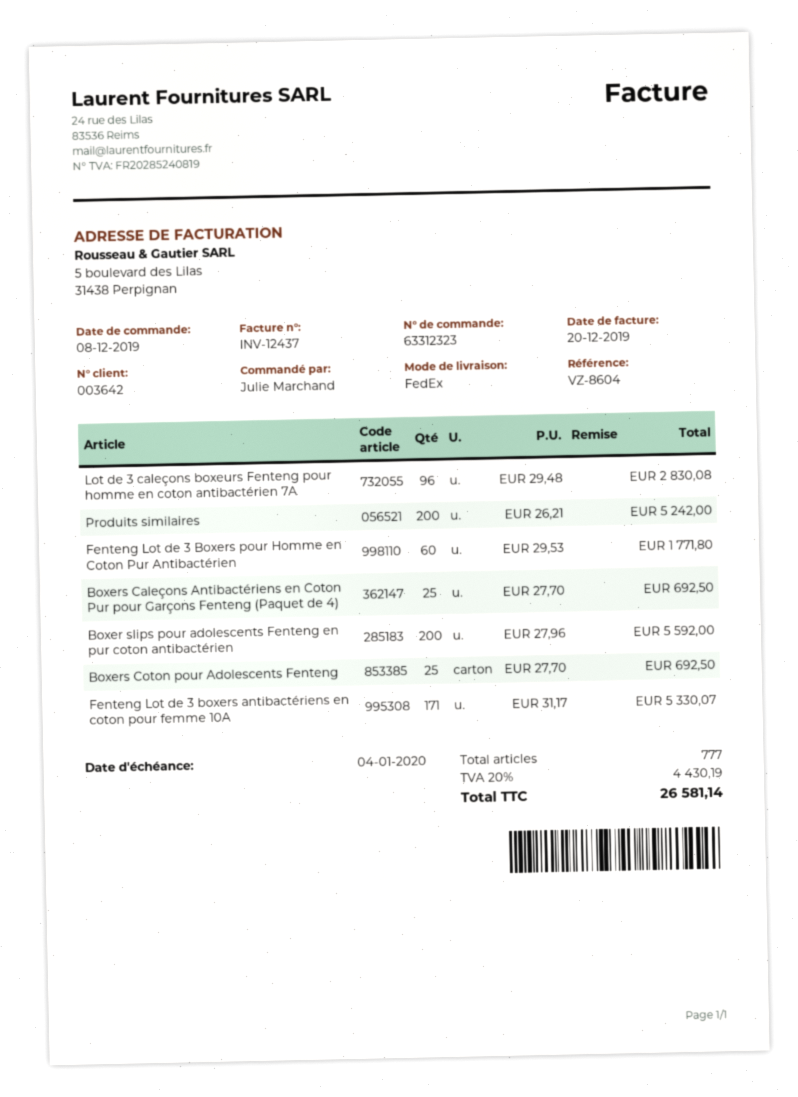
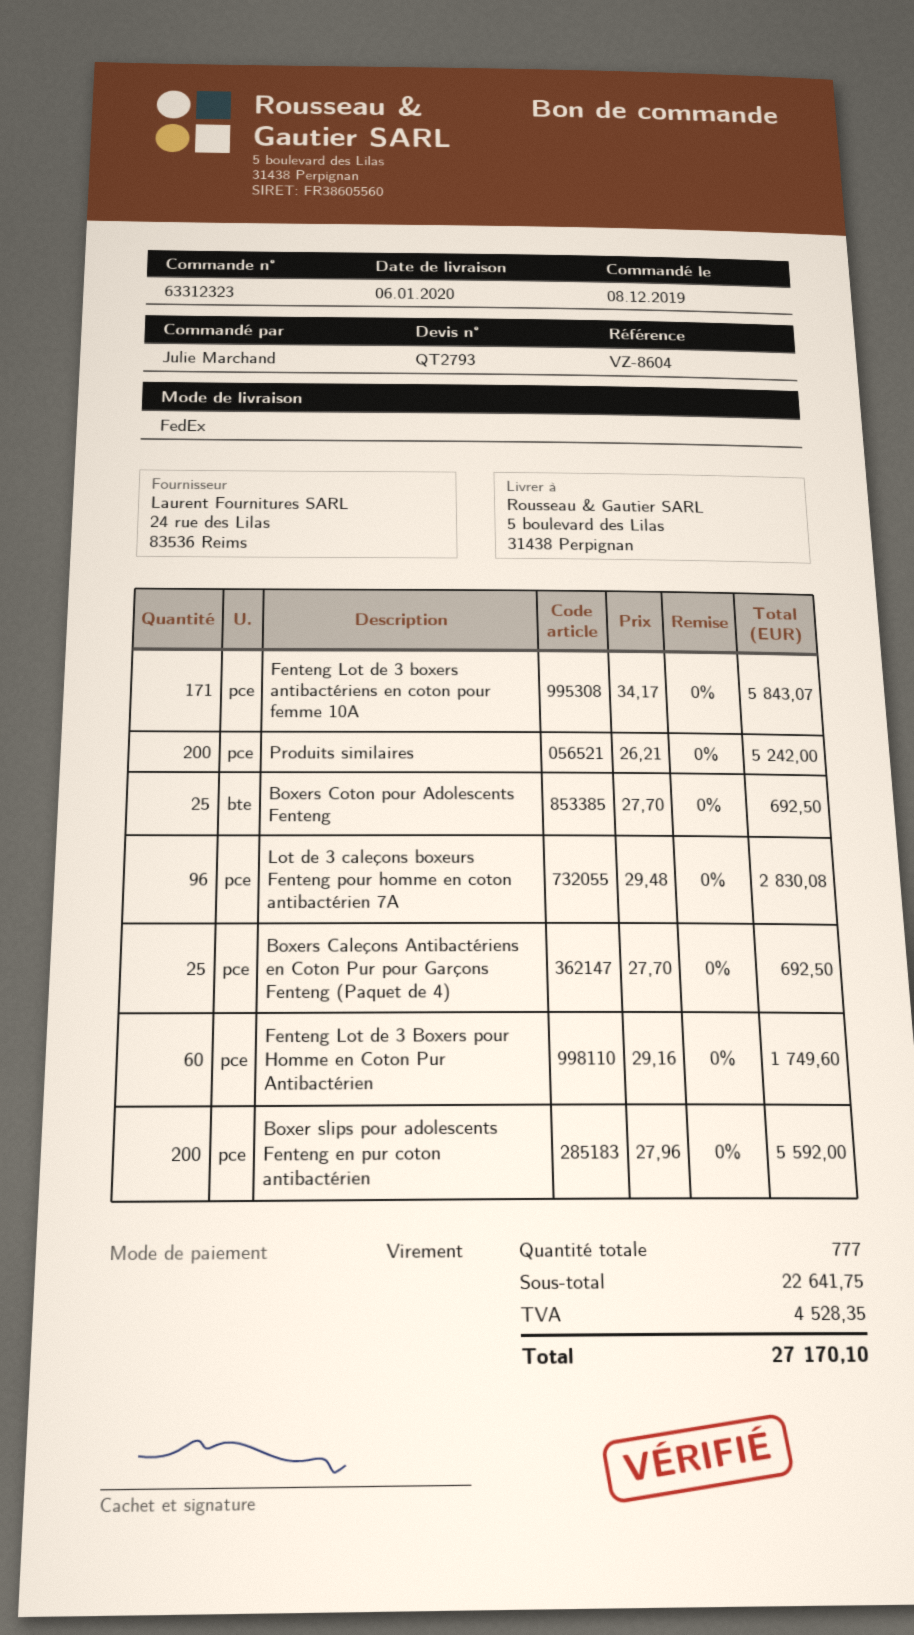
Fenteng Lot de 3 Boxers pour Homme en Coton Pur Antibactérien: 60 x 29.53 = 1771.80 -> 60 x 29.16 = 1749.60
Fenteng Lot de 3 boxers antibactériens en coton pour femme 10A: 171 x 31.17 = 5330.07 -> 171 x 34.17 = 5843.07
tax: 4430.19 -> 4528.35
total: 26581.14 -> 27170.10

